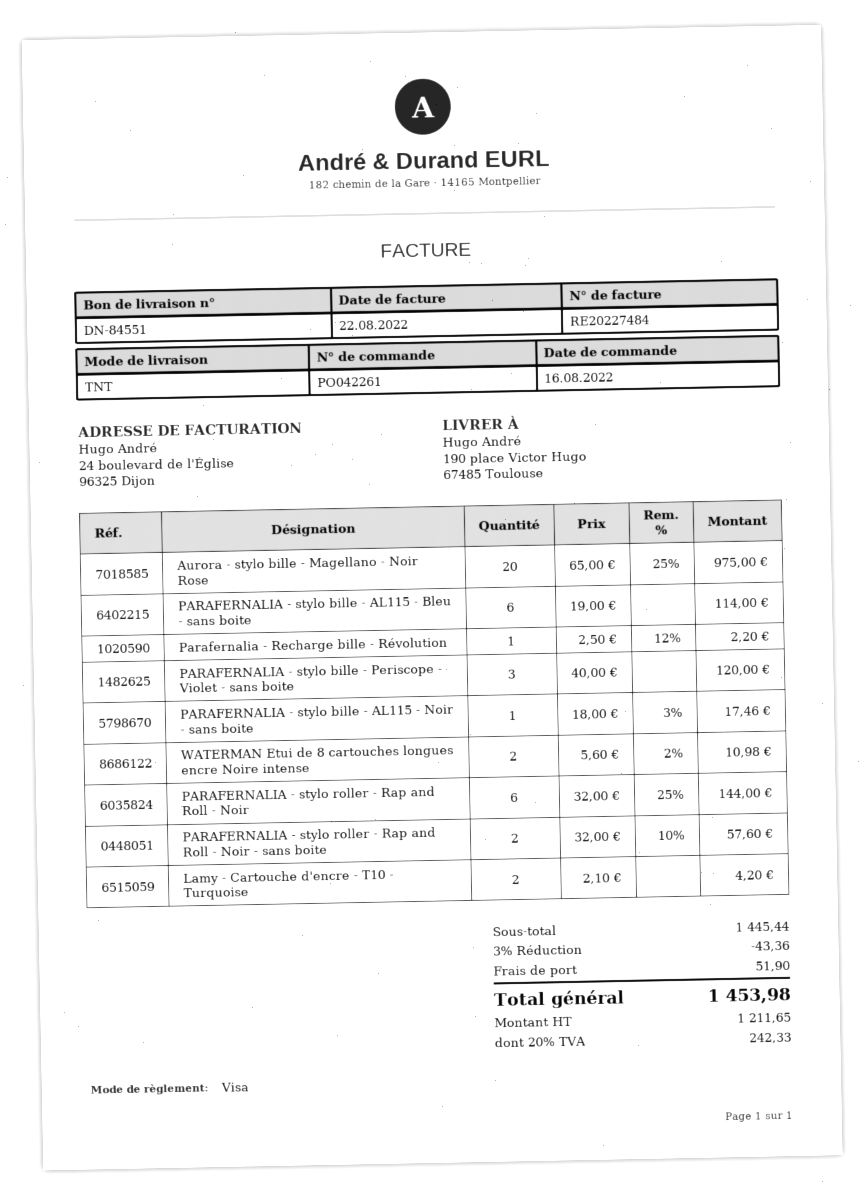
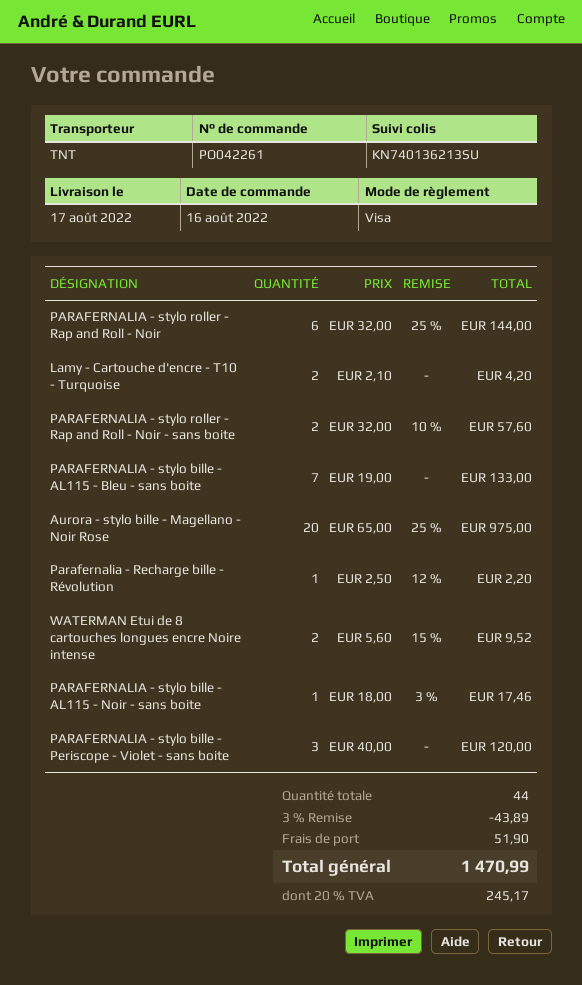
PARAFERNALIA - stylo bille - AL115 - Bleu - sans boite: 6 x 19.00 = 114.00 -> 7 x 19.00 = 133.00
WATERMAN Etui de 8 cartouches longues encre Noire intense: 2 x 5.60 - 2% = 10.98 -> 2 x 5.60 - 15% = 9.52
discount: 3% = 43.36 -> 3% = 43.89
tax: 20% = 242.33 -> 20% = 245.17
total: 1453.98 -> 1470.99

